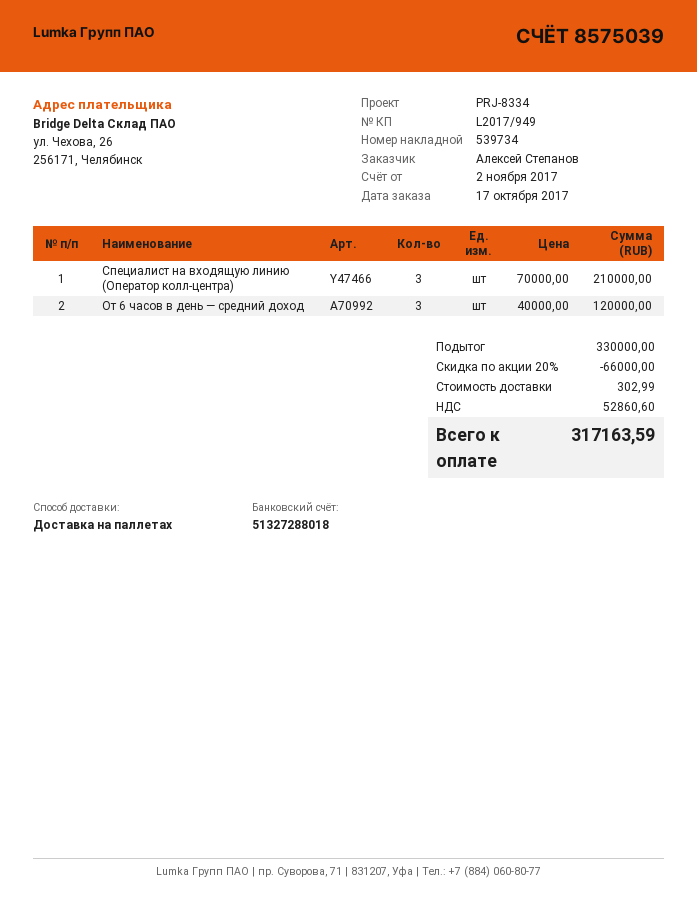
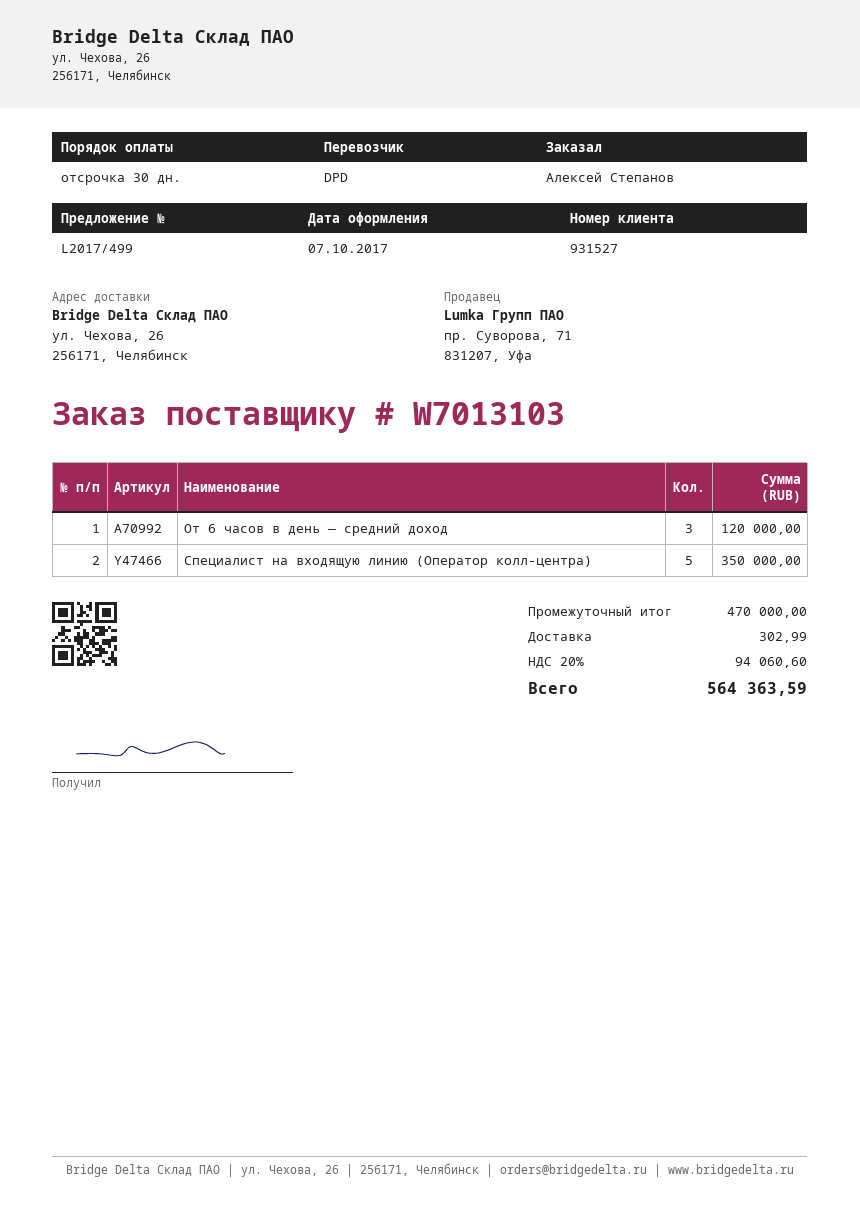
quote number: L2017/949 -> L2017/499
order date: 2017-10-17 -> 2017-10-07
shipping method: pallet freight -> DPD
Специалист на входящую линию (Оператор колл-центра): 3 for 210000.00 -> 5 for 350000.00
subtotal: 330000.00 -> 470000.00
discount: 20% = 66000.00 -> none
tax: 52860.60 -> 94060.60
total: 317163.59 -> 564363.59

